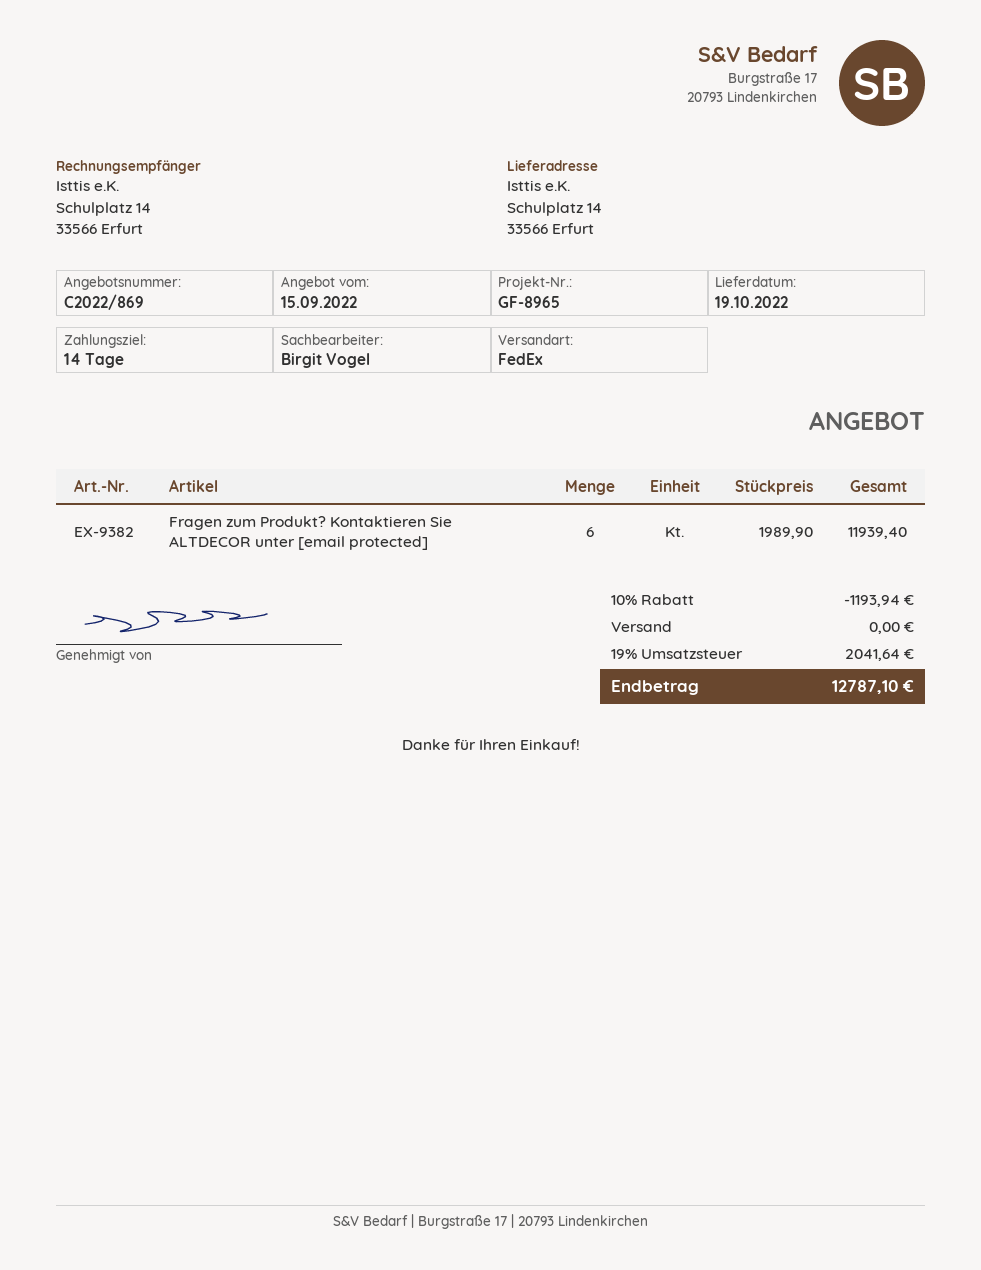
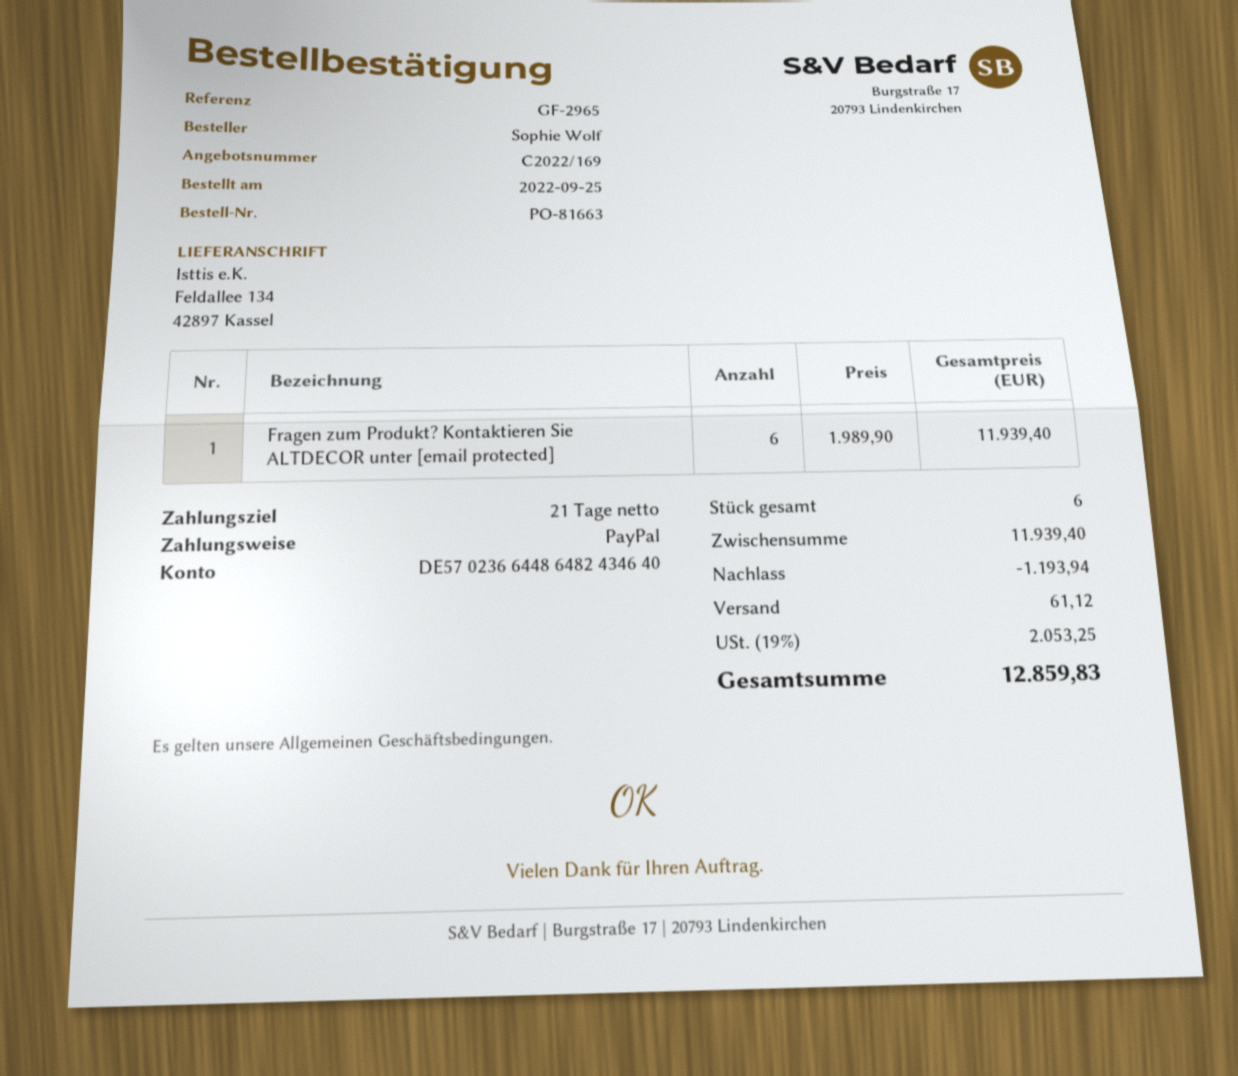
quote number: C2022/869 -> C2022/169
payment terms: 14 days -> 21 days
reference: GF-8965 -> GF-2965
ship to: Schulplatz 14, 33566 Erfurt -> Feldallee 134, 42897 Kassel
shipping: 0.00 -> 61.12
tax: 19% = 2041.64 -> 19% = 2053.25
total: 12787.10 -> 12859.83

